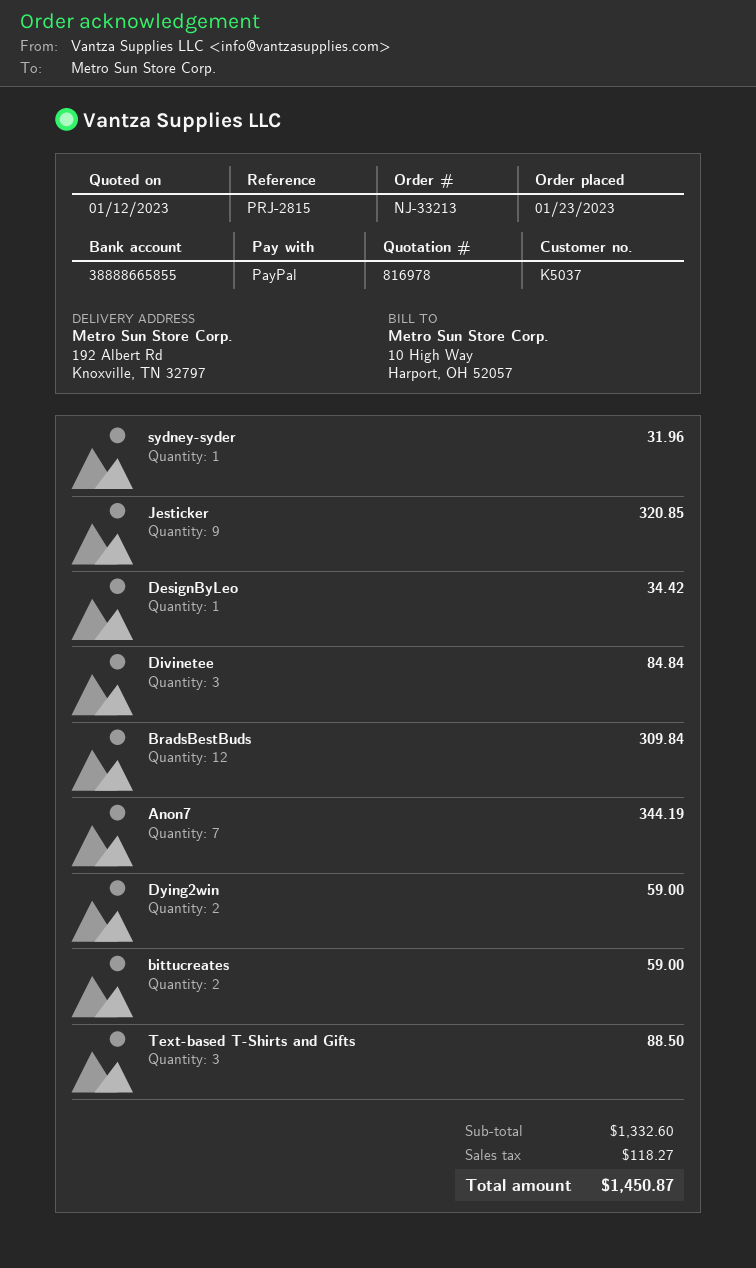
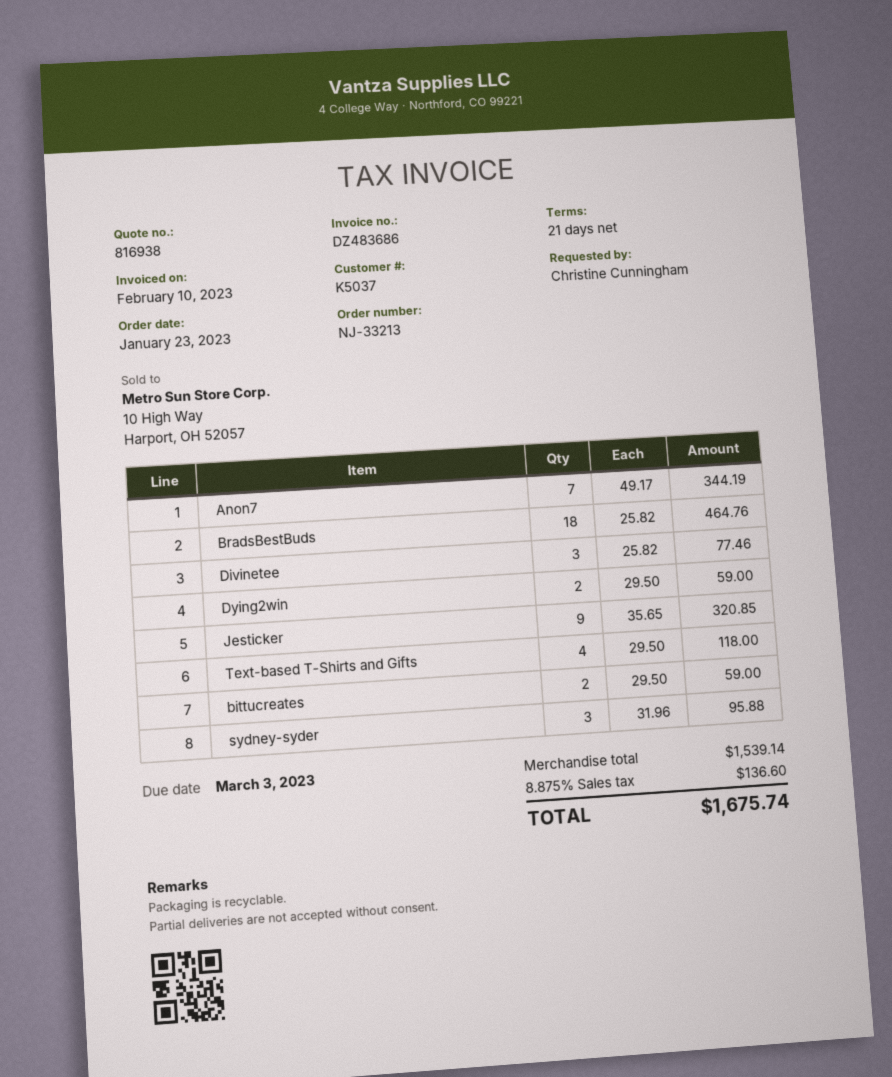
quote number: 816978 -> 816938
sydney-syder: 1 for 31.96 -> 3 for 95.88
DesignByLeo: 1 for 34.42 -> none
Divinetee: 3 for 84.84 -> 3 for 77.46
BradsBestBuds: 12 for 309.84 -> 18 for 464.76
Text-based T-Shirts and Gifts: 3 for 88.50 -> 4 for 118.00
subtotal: 1332.60 -> 1539.14
tax: 118.27 -> 136.60
total: 1450.87 -> 1675.74

